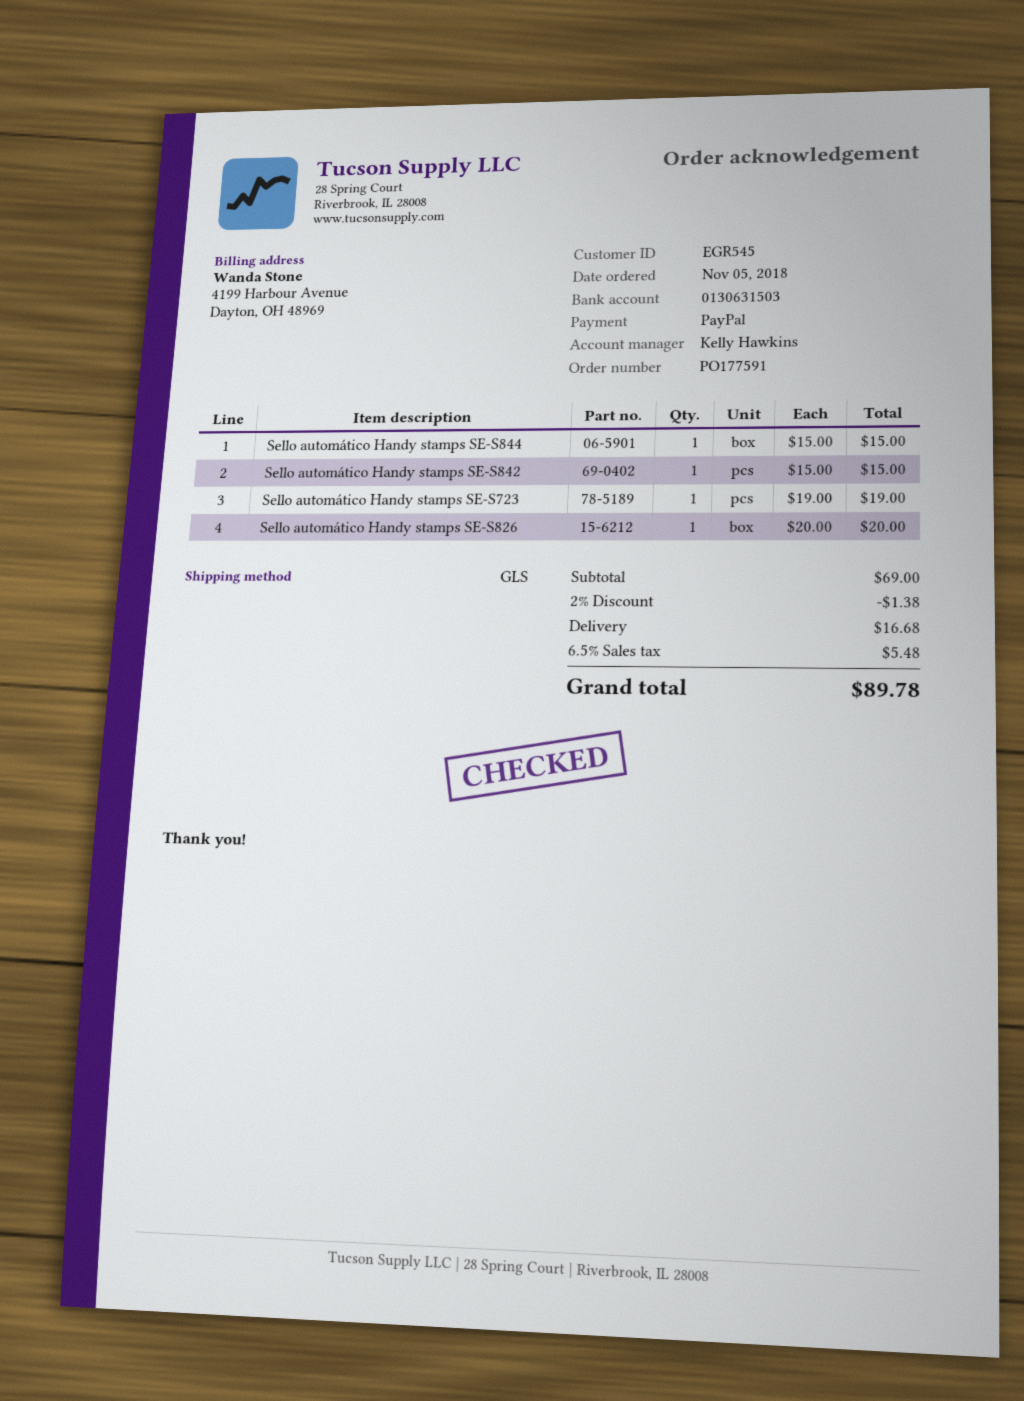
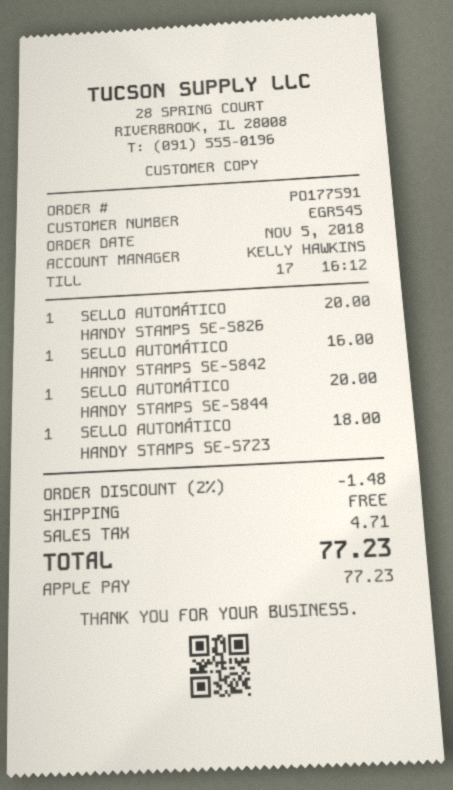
payment method: PayPal -> Apple Pay
Sello automático Handy stamps SE-S844: 1 for 15.00 -> 1 for 20.00
Sello automático Handy stamps SE-S842: 1 for 15.00 -> 1 for 16.00
Sello automático Handy stamps SE-S723: 1 for 19.00 -> 1 for 18.00
discount: 2% = 1.38 -> 2% = 1.48
shipping: 16.68 -> 0.00
tax: 5.48 -> 4.71
total: 89.78 -> 77.23

